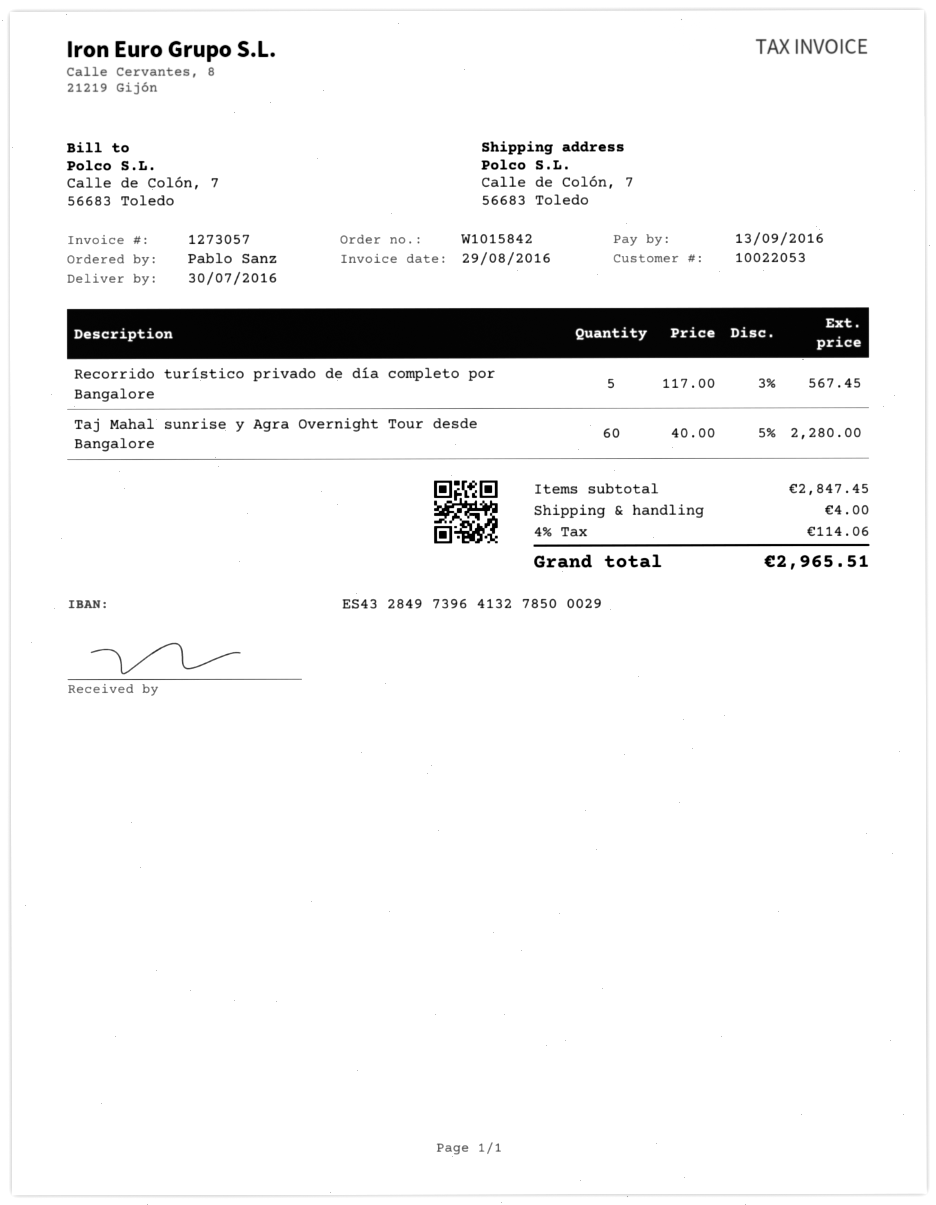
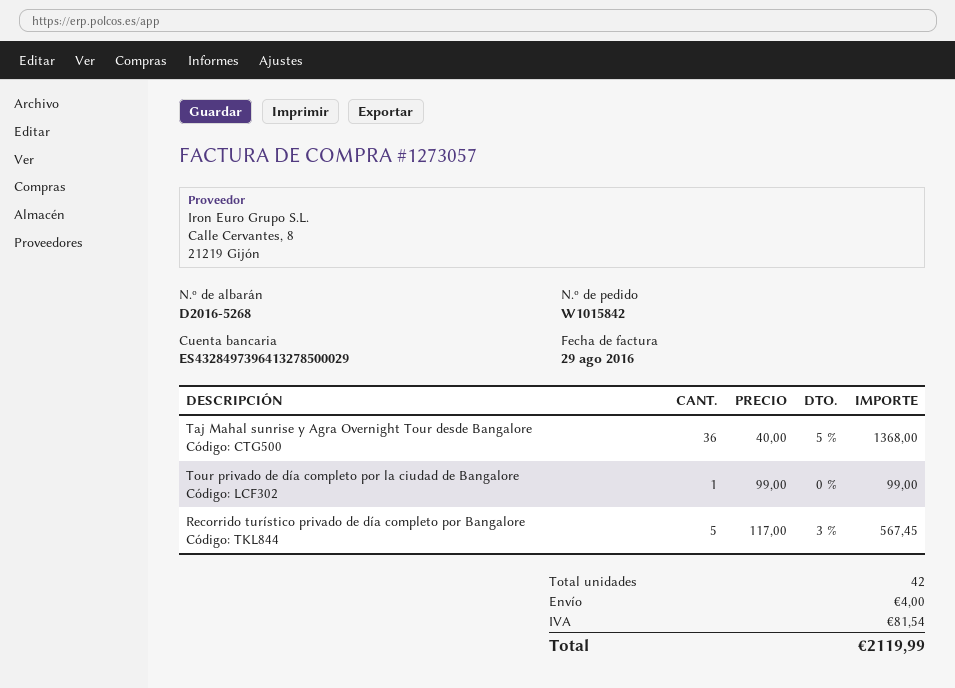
Taj Mahal sunrise y Agra Overnight Tour desde Bangalore: 60 x 40.00 - 5% = 2280.00 -> 36 x 40.00 - 5% = 1368.00
Tour privado de día completo por la ciudad de Bangalore: none -> 1 x 99.00 = 99.00
tax: 114.06 -> 81.54
total: 2965.51 -> 2119.99

